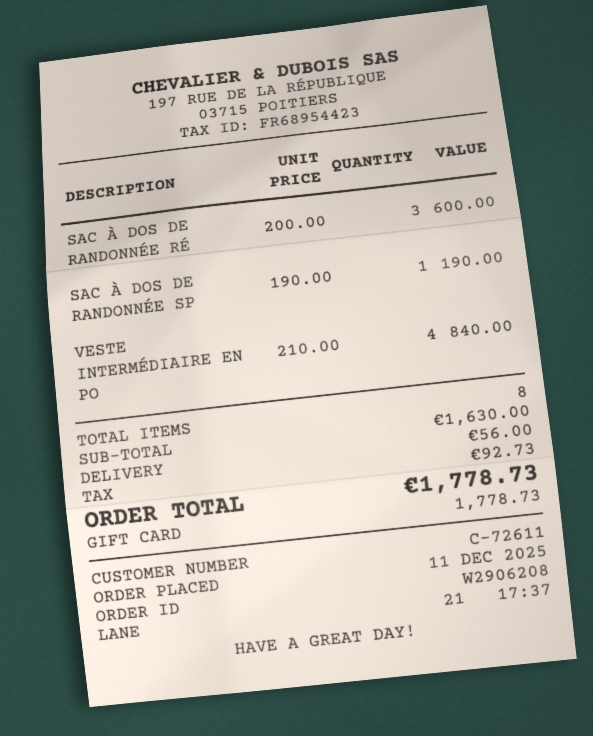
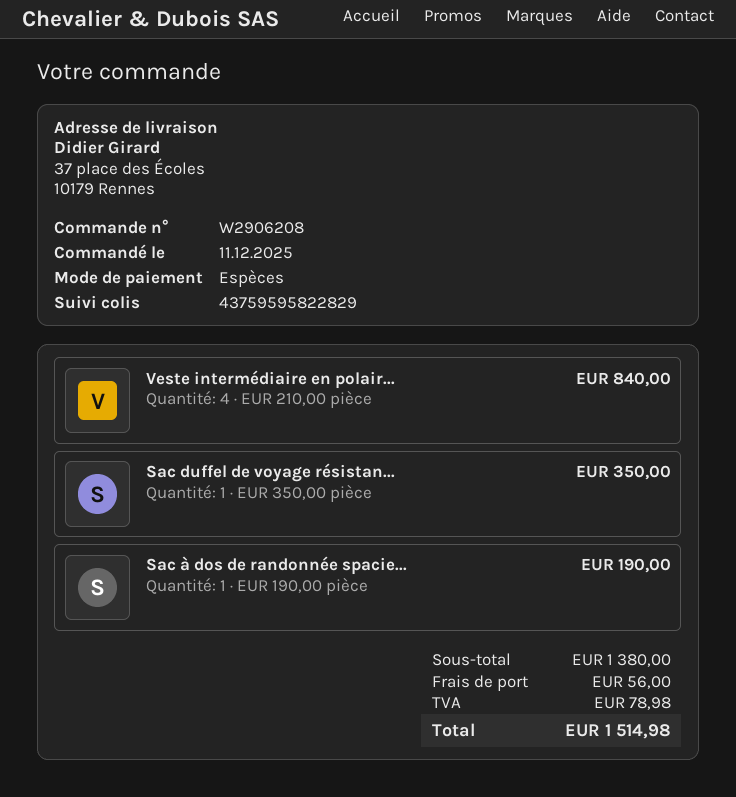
payment method: gift card -> cash
SAC À DOS DE RANDONNÉE RÉ: 3 x 200.00 = 600.00 -> none
Sac duffel de voyage résistan...: none -> 1 x 350.00 = 350.00
subtotal: 1630.00 -> 1380.00
tax: 92.73 -> 78.98
total: 1778.73 -> 1514.98

